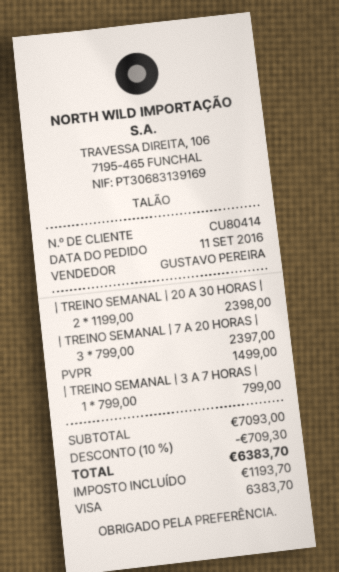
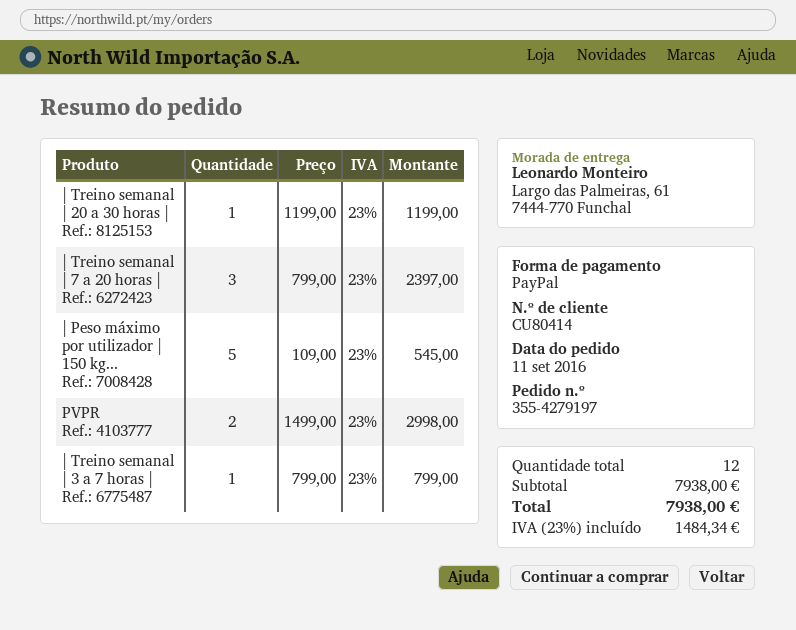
payment method: Visa -> PayPal
| TREINO SEMANAL | 20 A 30 HORAS |: 2 x 1199.00 = 2398.00 -> 1 x 1199.00 = 1199.00
PVPR: 1 x 1499.00 = 1499.00 -> 2 x 1499.00 = 2998.00
| Peso máximo por utilizador | 150 kg...: none -> 5 x 109.00 = 545.00
subtotal: 7093.00 -> 7938.00
discount: 10% = 709.30 -> none
tax: 1193.70 -> 1484.34
total: 6383.70 -> 7938.00

